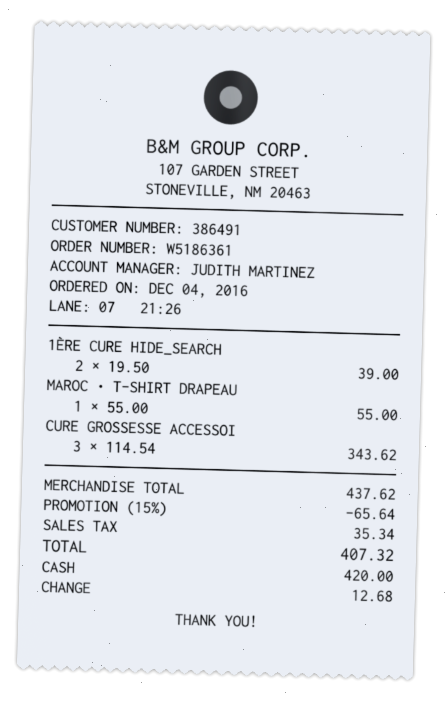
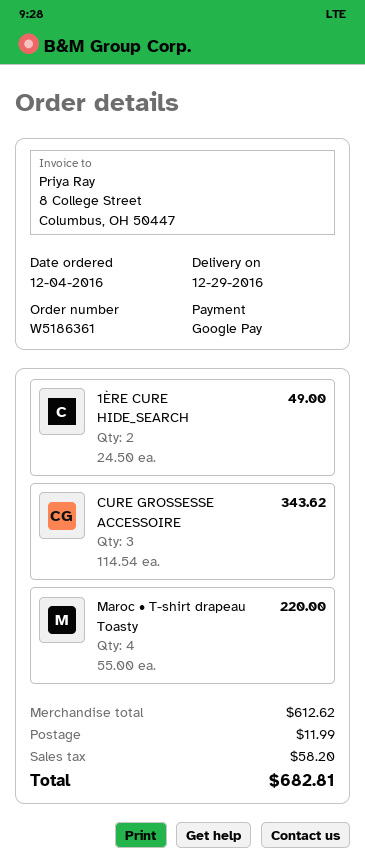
payment method: cash -> Google Pay
1ÈRE CURE HIDE_SEARCH: 2 x 19.50 = 39.00 -> 2 x 24.50 = 49.00
MAROC • T-SHIRT DRAPEAU: 1 x 55.00 = 55.00 -> 4 x 55.00 = 220.00
subtotal: 437.62 -> 612.62
discount: 15% = 65.64 -> none
shipping: none -> 11.99
tax: 35.34 -> 58.20
total: 407.32 -> 682.81

